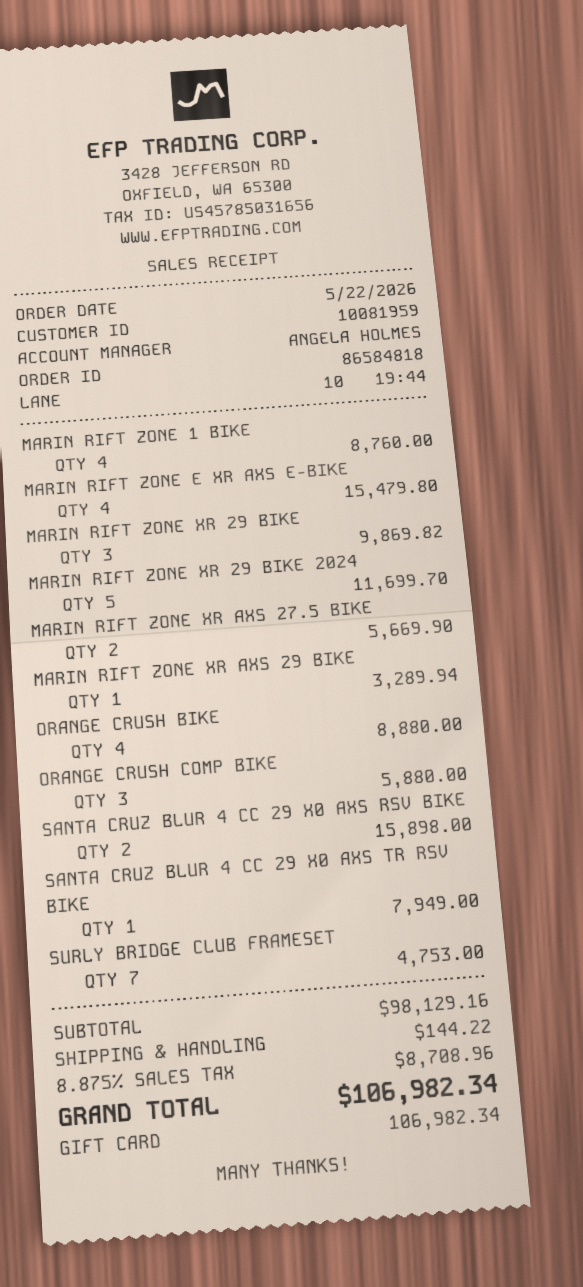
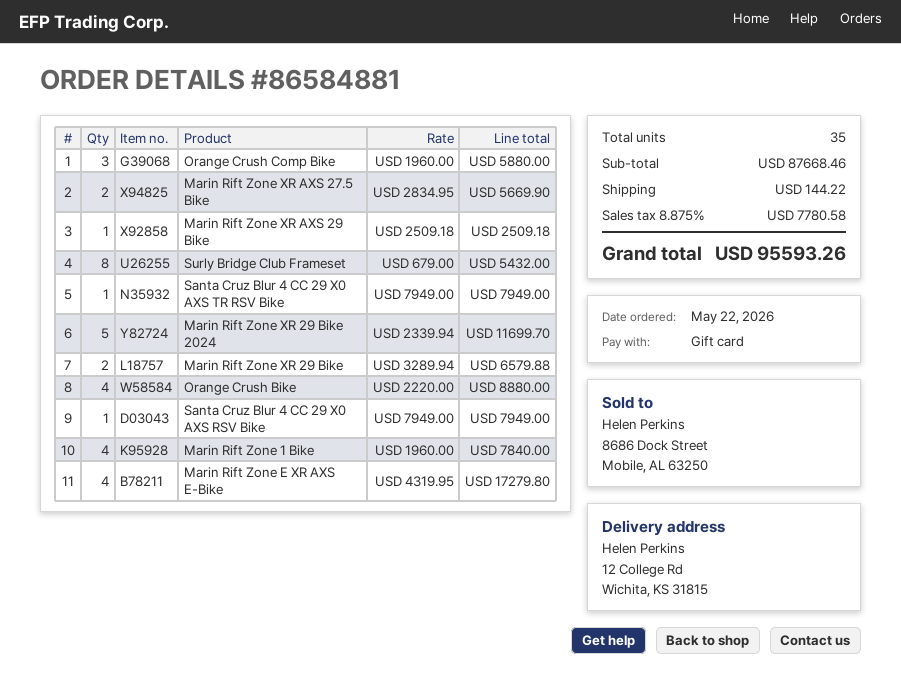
order number: 86584818 -> 86584881
MARIN RIFT ZONE 1 BIKE: 4 for 8760.00 -> 4 for 7840.00
MARIN RIFT ZONE E XR AXS E-BIKE: 4 for 15479.80 -> 4 for 17279.80
MARIN RIFT ZONE XR 29 BIKE: 3 for 9869.82 -> 2 for 6579.88
MARIN RIFT ZONE XR AXS 29 BIKE: 1 for 3289.94 -> 1 for 2509.18
SANTA CRUZ BLUR 4 CC 29 X0 AXS RSV BIKE: 2 for 15898.00 -> 1 for 7949.00
SURLY BRIDGE CLUB FRAMESET: 7 for 4753.00 -> 8 for 5432.00
subtotal: 98129.16 -> 87668.46
tax: 8.875% = 8708.96 -> 8.875% = 7780.58
total: 106982.34 -> 95593.26

